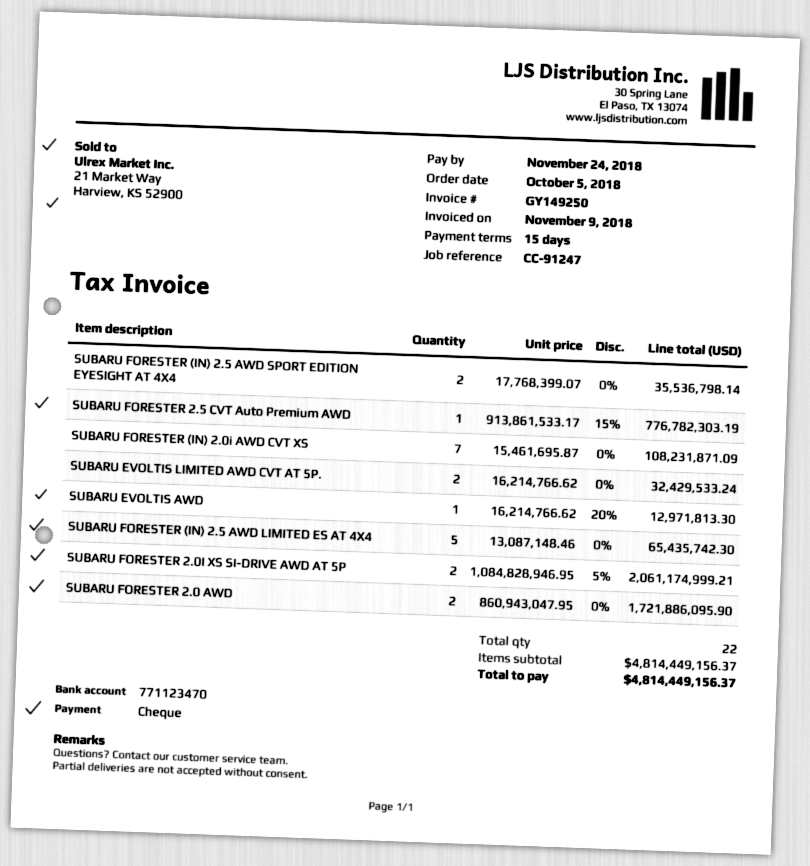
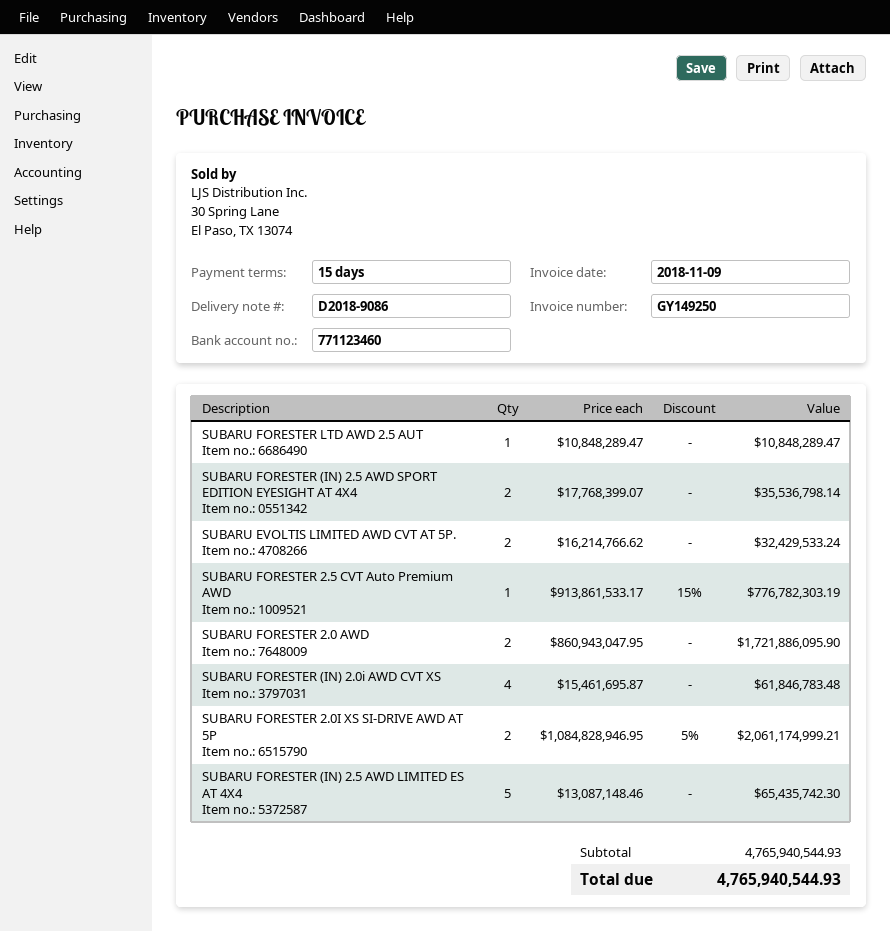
bank account: 771123470 -> 771123460
SUBARU FORESTER (IN) 2.0i AWD CVT XS: 7 x 15461695.87 = 108231871.09 -> 4 x 15461695.87 = 61846783.48
SUBARU EVOLTIS AWD: 1 x 16214766.62 - 20% = 12971813.30 -> none
SUBARU FORESTER LTD AWD 2.5 AUT: none -> 1 x 10848289.47 = 10848289.47
subtotal: 4814449156.37 -> 4765940544.93
total: 4814449156.37 -> 4765940544.93

